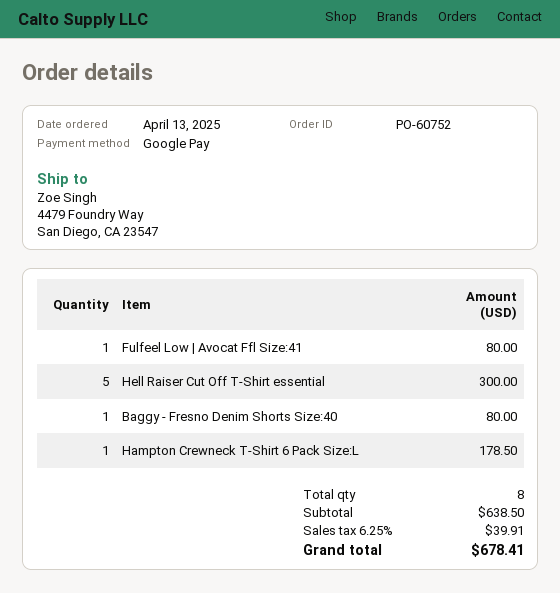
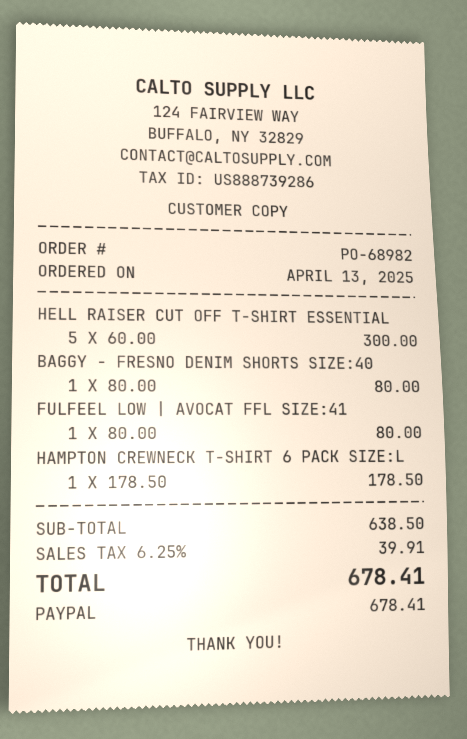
order number: PO-60752 -> PO-68982
payment method: Google Pay -> PayPal

